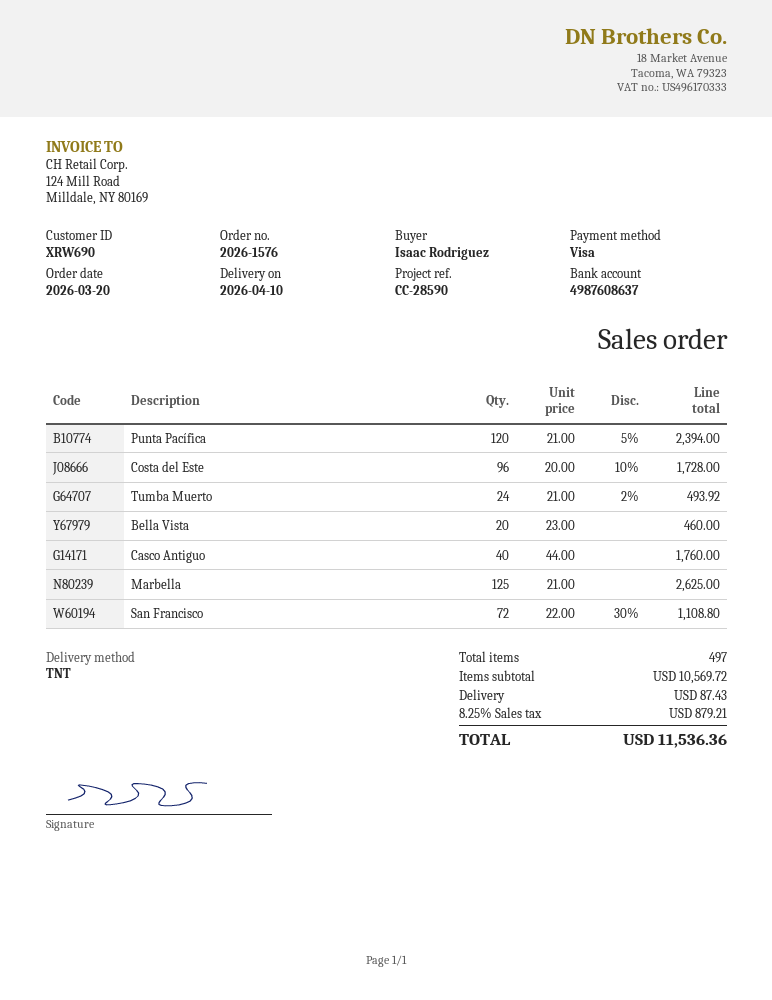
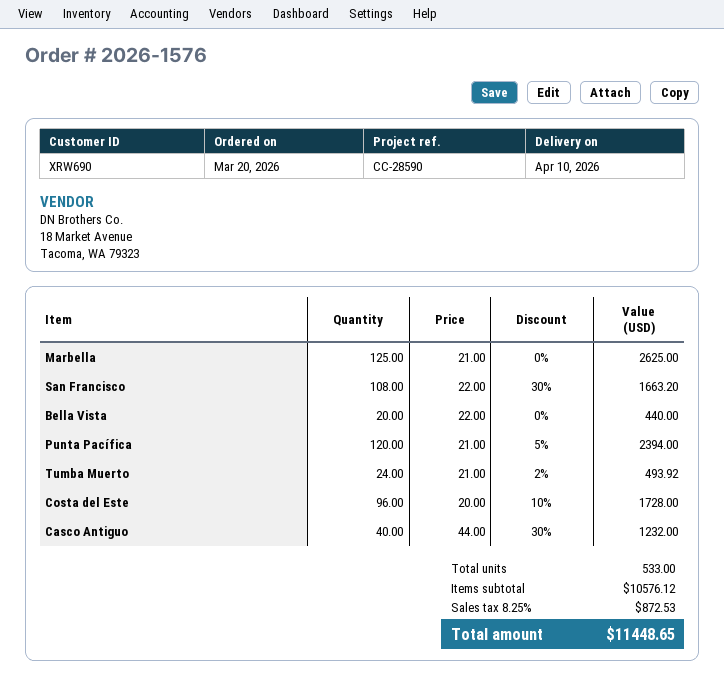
Bella Vista: 20 x 23.00 = 460.00 -> 20 x 22.00 = 440.00
Casco Antiguo: 40 x 44.00 = 1760.00 -> 40 x 44.00 - 30% = 1232.00
San Francisco: 72 x 22.00 - 30% = 1108.80 -> 108 x 22.00 - 30% = 1663.20
total quantity: 497 -> 533
subtotal: 10569.72 -> 10576.12
shipping: 87.43 -> none
tax: 8.25% = 879.21 -> 8.25% = 872.53
total: 11536.36 -> 11448.65

